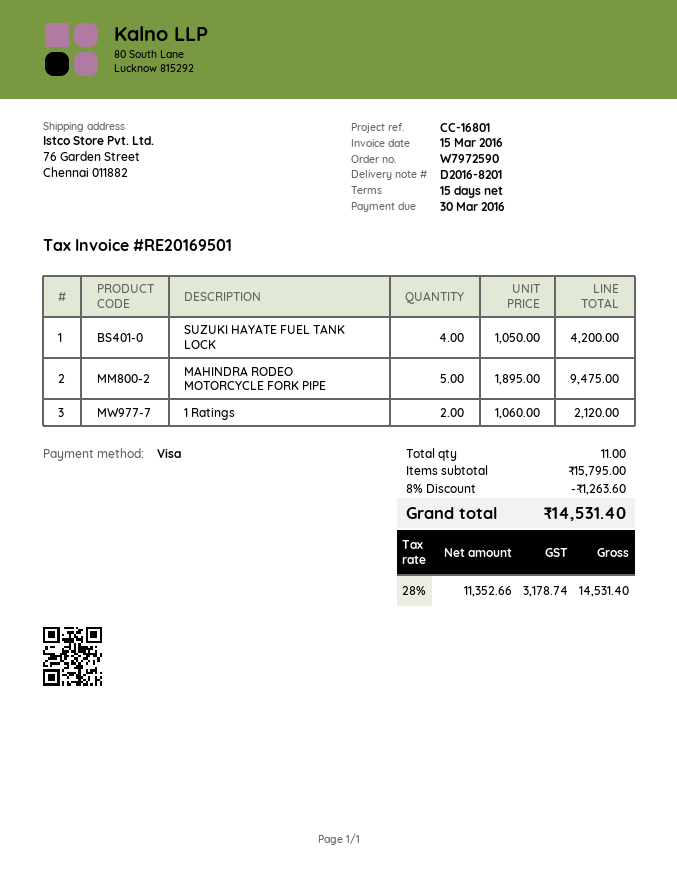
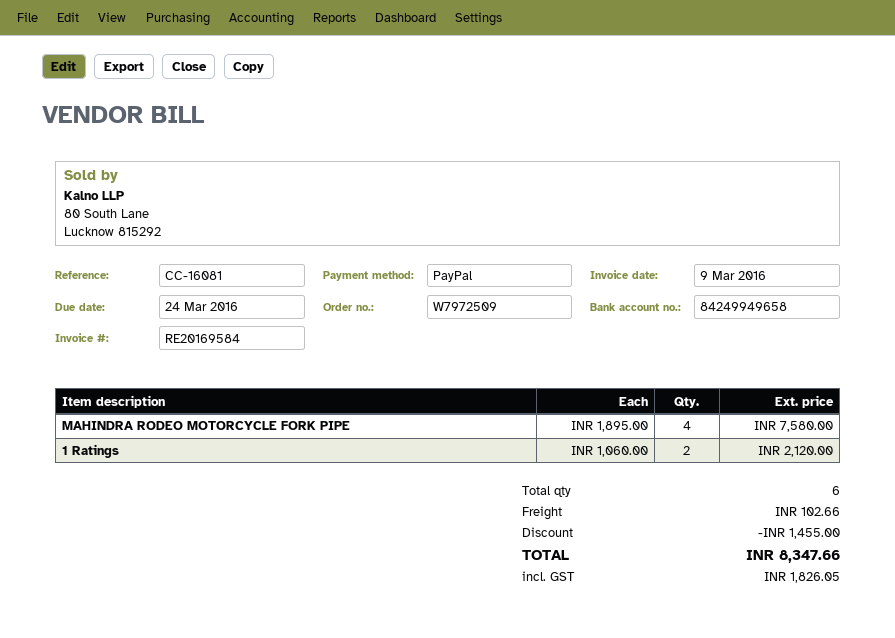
order number: W7972590 -> W7972509
invoice number: RE20169501 -> RE20169584
invoice date: 2016-03-15 -> 2016-03-09
due date: 2016-03-30 -> 2016-03-24
reference: CC-16801 -> CC-16081
payment method: Visa -> PayPal
SUZUKI HAYATE FUEL TANK LOCK: 4 x 1050.00 = 4200.00 -> none
MAHINDRA RODEO MOTORCYCLE FORK PIPE: 5 x 1895.00 = 9475.00 -> 4 x 1895.00 = 7580.00
total quantity: 11 -> 6
discount: 1263.60 -> 1455.00
shipping: none -> 102.66
tax: 3178.74 -> 1826.05
total: 14531.40 -> 8347.66

